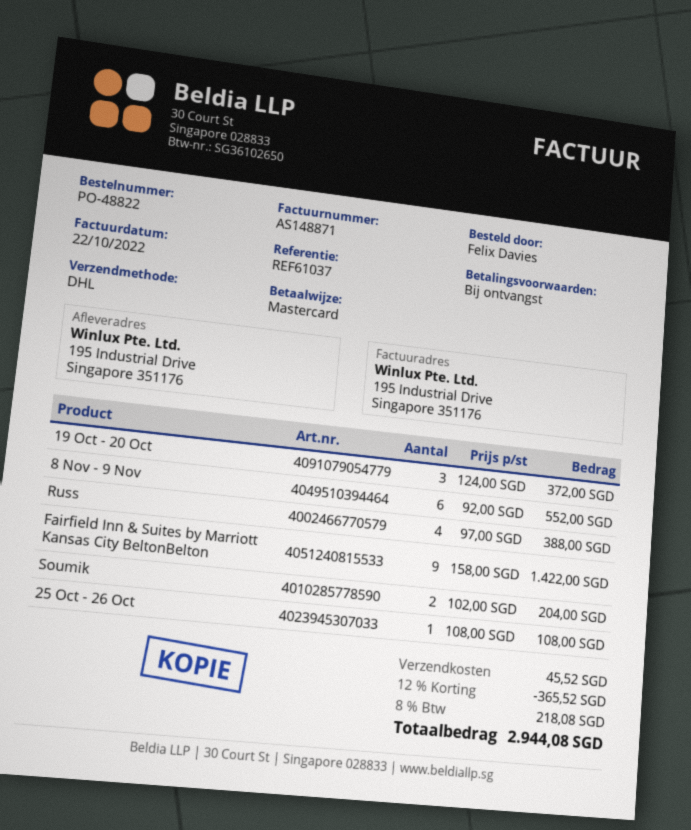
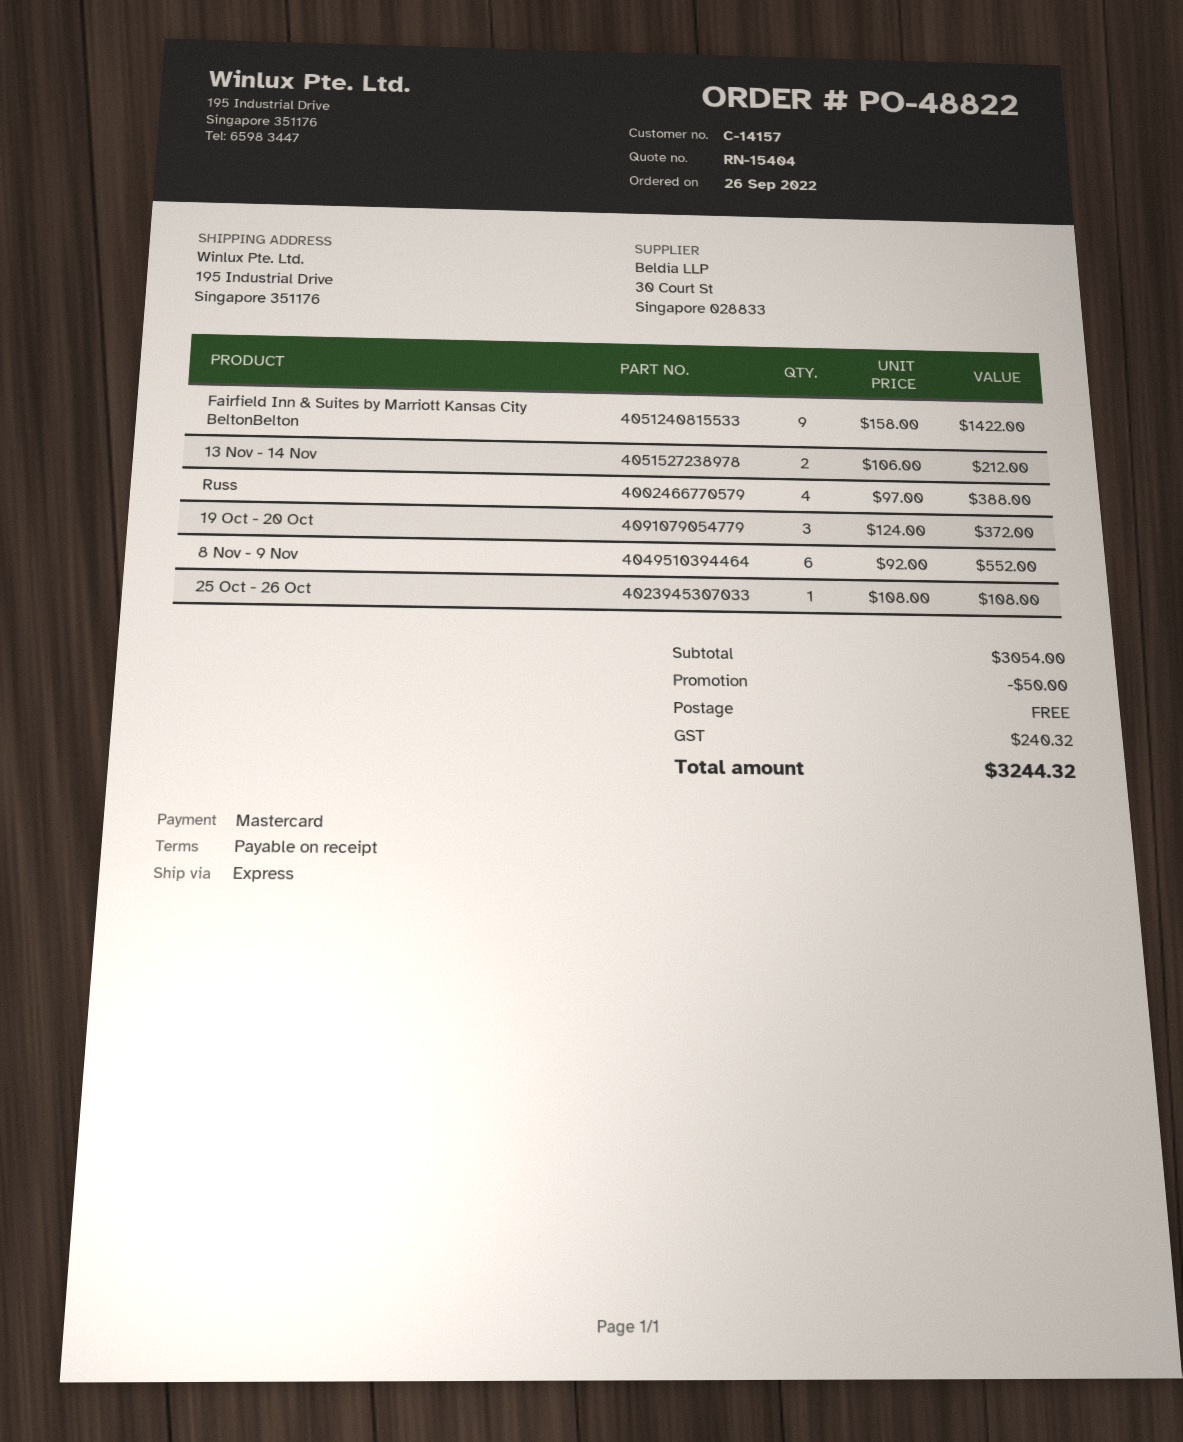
shipping method: DHL -> express
Soumik: 2 x 102.00 = 204.00 -> none
13 Nov - 14 Nov: none -> 2 x 106.00 = 212.00
discount: 365.52 -> 50.00
shipping: 45.52 -> 0.00
tax: 218.08 -> 240.32
total: 2944.08 -> 3244.32

